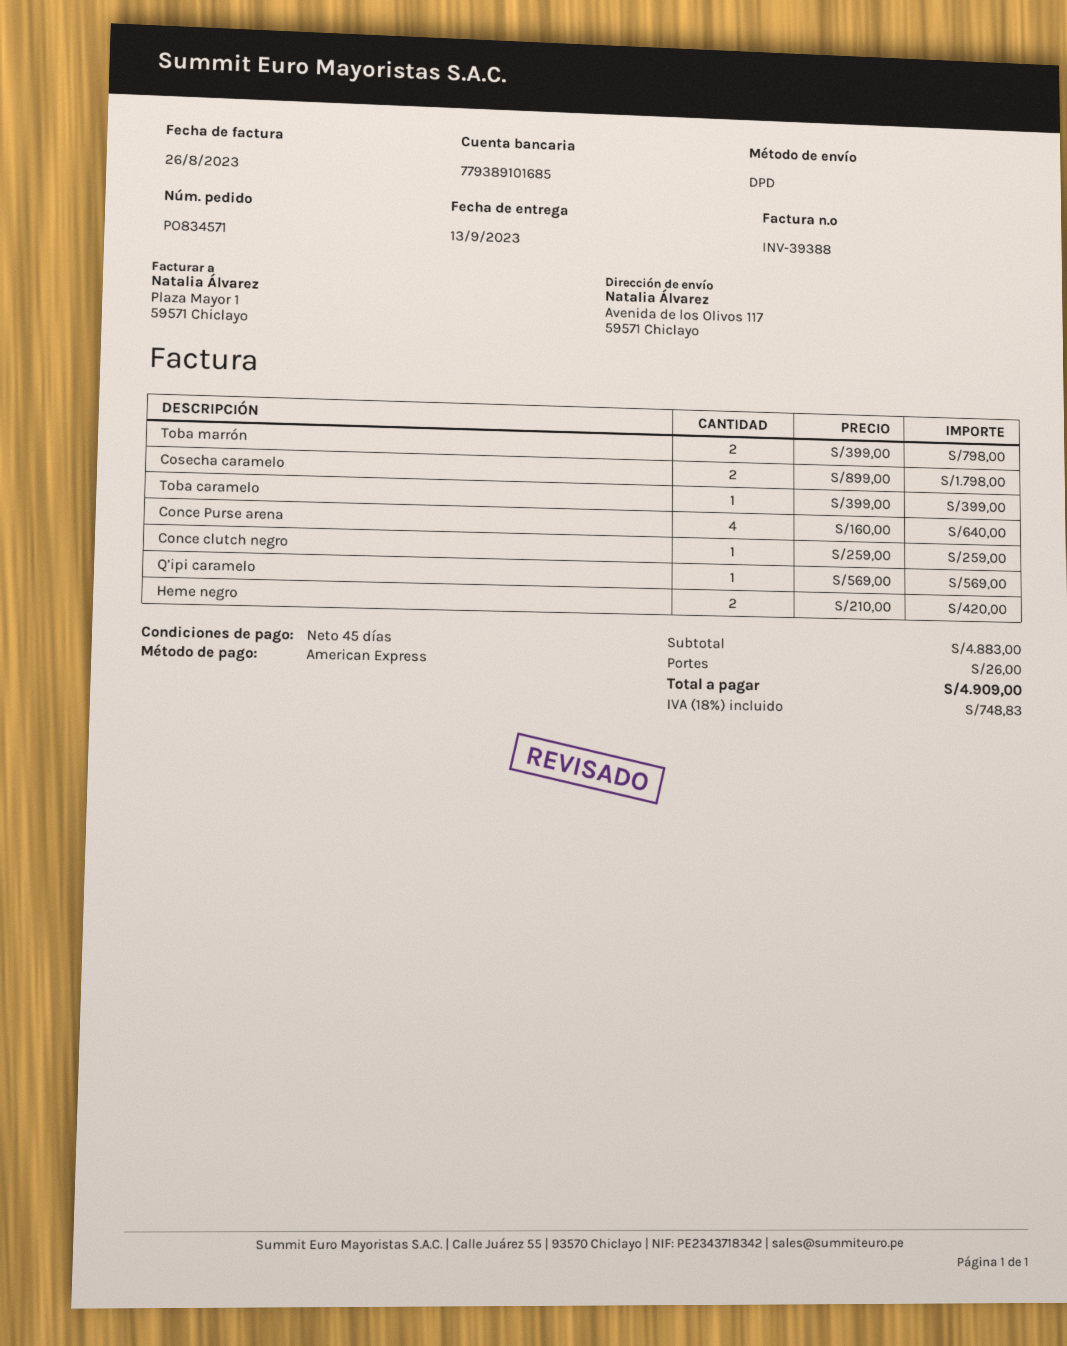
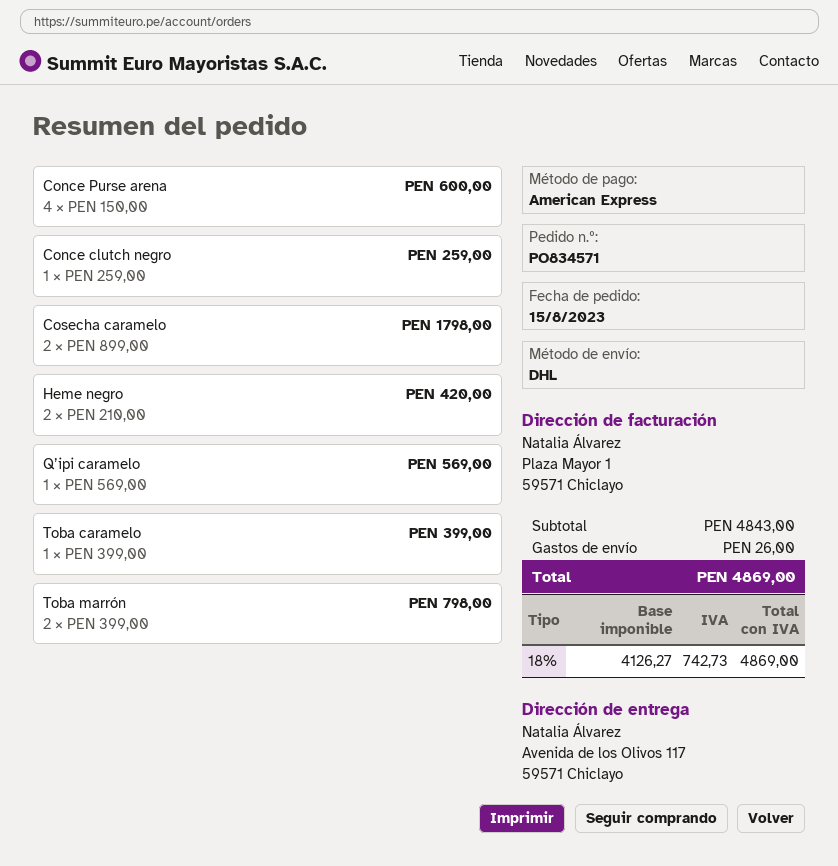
shipping method: DPD -> DHL
Conce Purse arena: 4 x 160.00 = 640.00 -> 4 x 150.00 = 600.00
subtotal: 4883.00 -> 4843.00
tax: 18% = 748.83 -> 18% = 742.73
total: 4909.00 -> 4869.00

